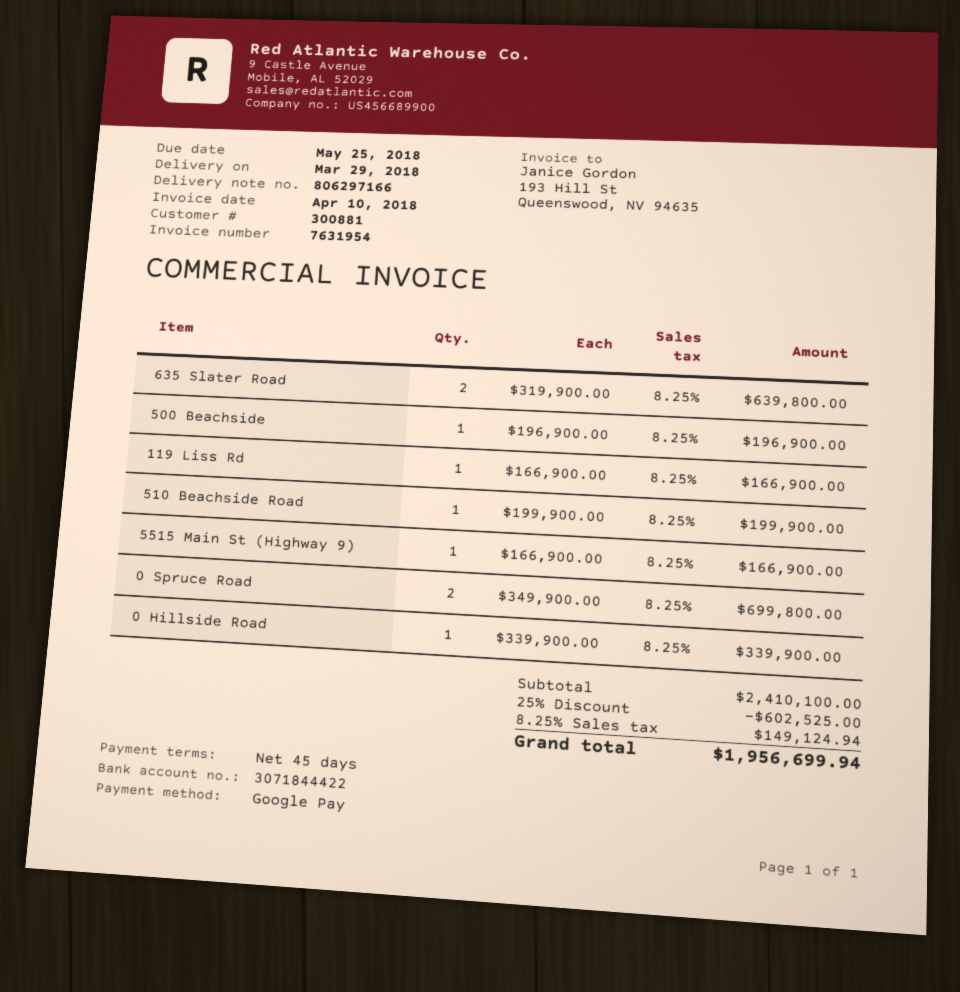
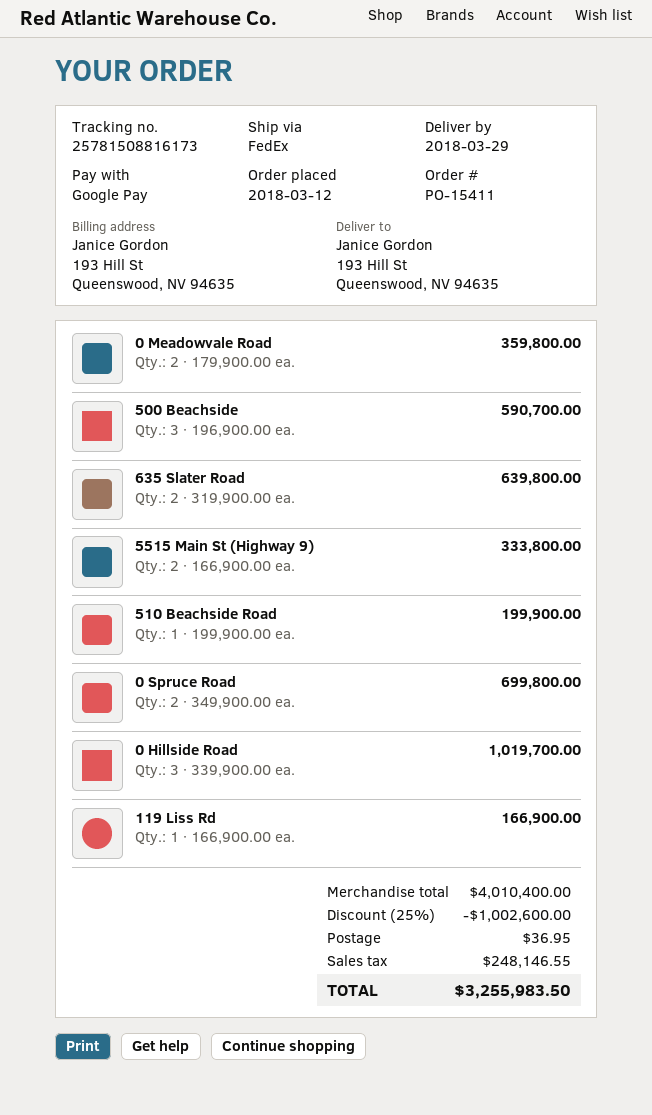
500 Beachside: 1 x 196900.00 = 196900.00 -> 3 x 196900.00 = 590700.00
5515 Main St (Highway 9): 1 x 166900.00 = 166900.00 -> 2 x 166900.00 = 333800.00
0 Hillside Road: 1 x 339900.00 = 339900.00 -> 3 x 339900.00 = 1019700.00
0 Meadowvale Road: none -> 2 x 179900.00 = 359800.00
subtotal: 2410100.00 -> 4010400.00
discount: 25% = 602525.00 -> 25% = 1002600.00
shipping: none -> 36.95
tax: 149124.94 -> 248146.55
total: 1956699.94 -> 3255983.50

